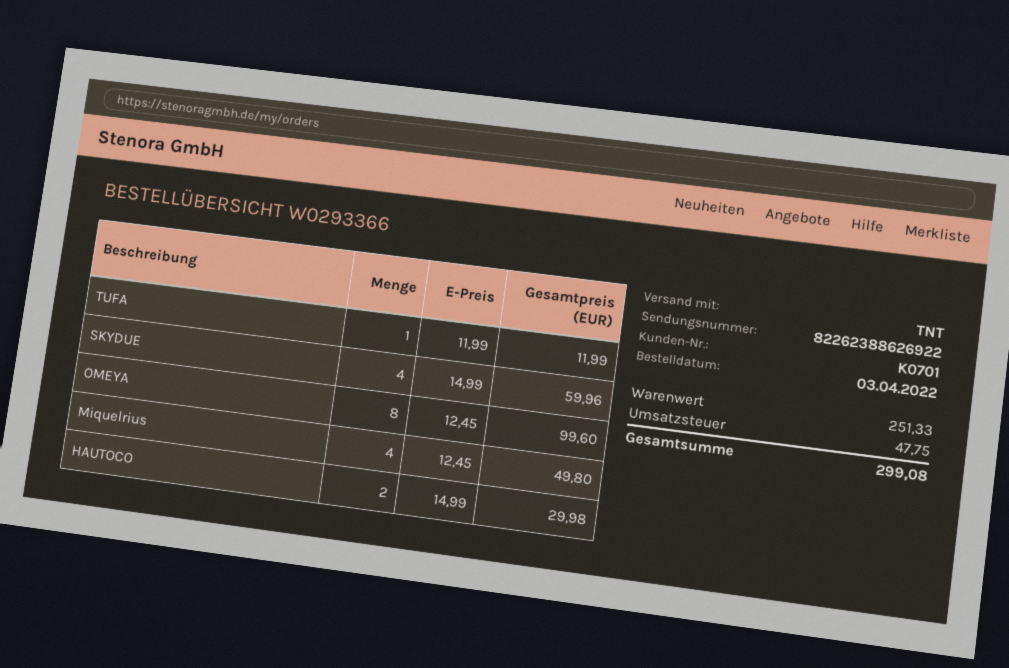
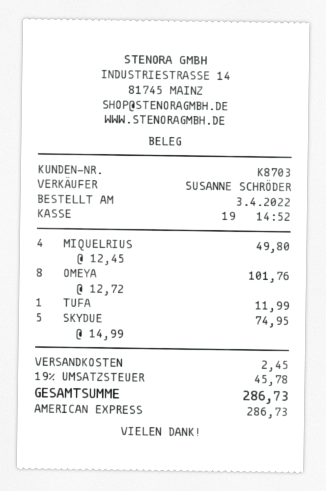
customer number: K0701 -> K8703
SKYDUE: 4 x 14.99 = 59.96 -> 5 x 14.99 = 74.95
OMEYA: 8 x 12.45 = 99.60 -> 8 x 12.72 = 101.76
HAUTOCO: 2 x 14.99 = 29.98 -> none
shipping: none -> 2.45
tax: 47.75 -> 45.78
total: 299.08 -> 286.73

